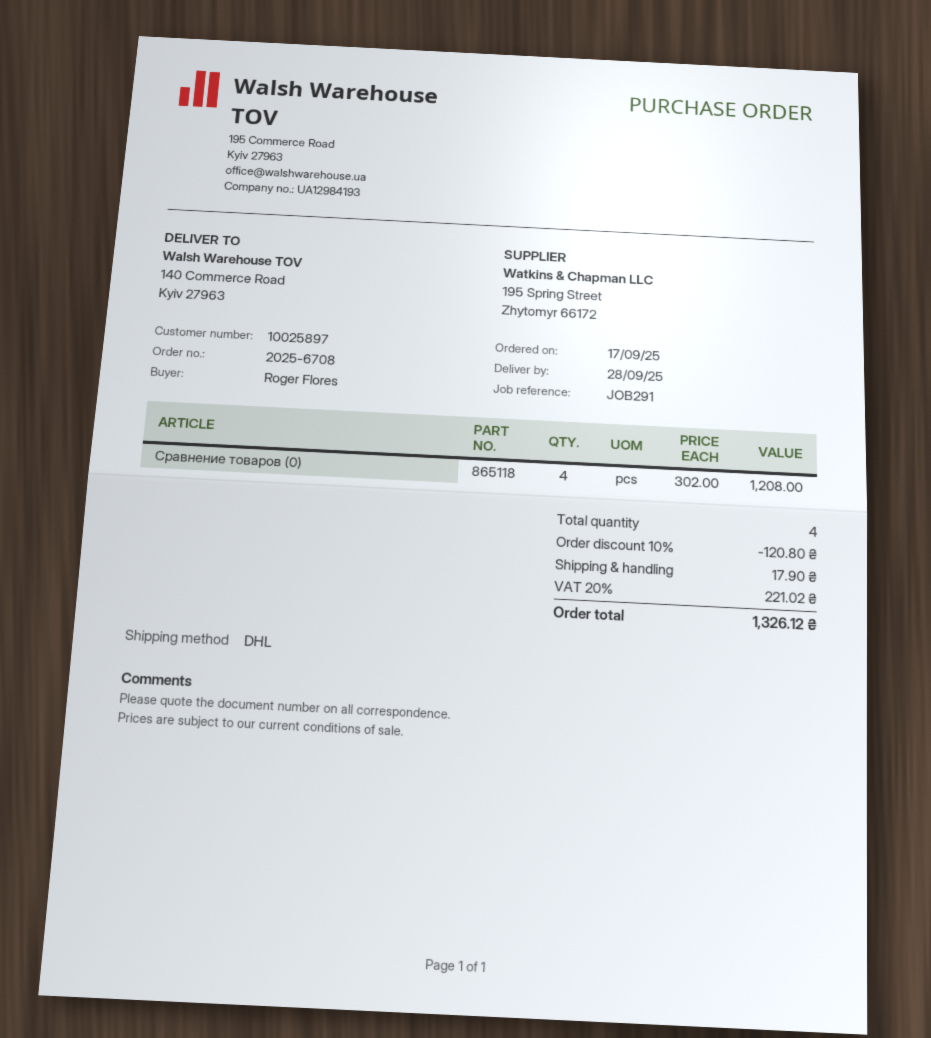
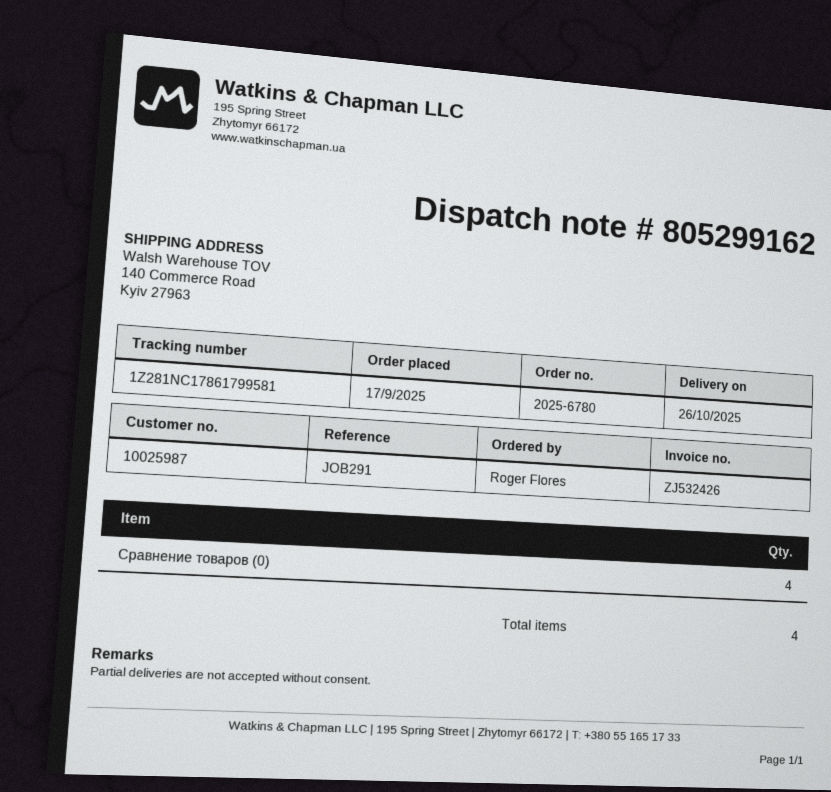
order number: 2025-6708 -> 2025-6780
delivery date: 2025-09-28 -> 2025-10-26
customer number: 10025897 -> 10025987

